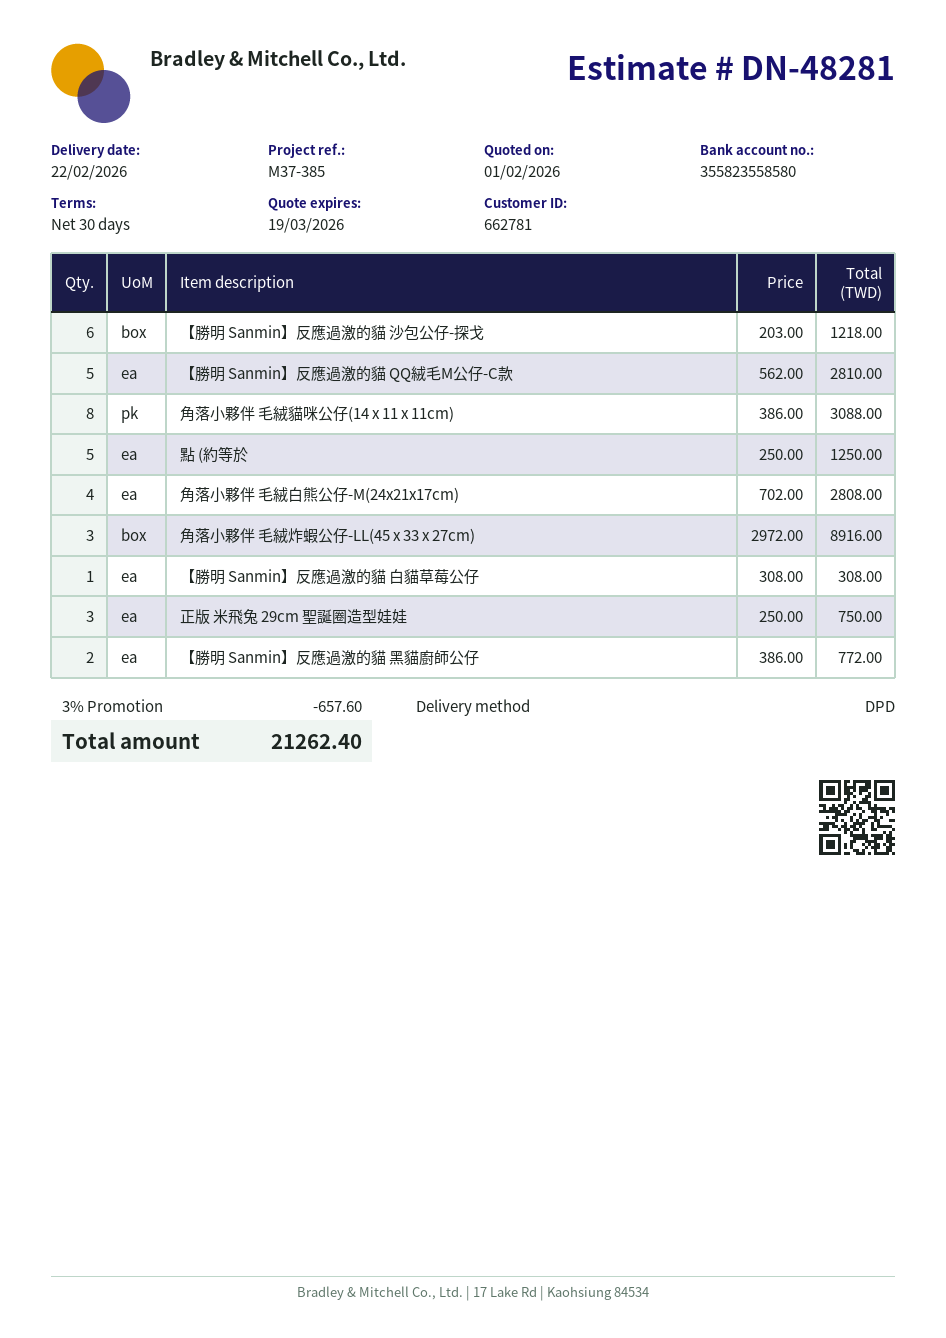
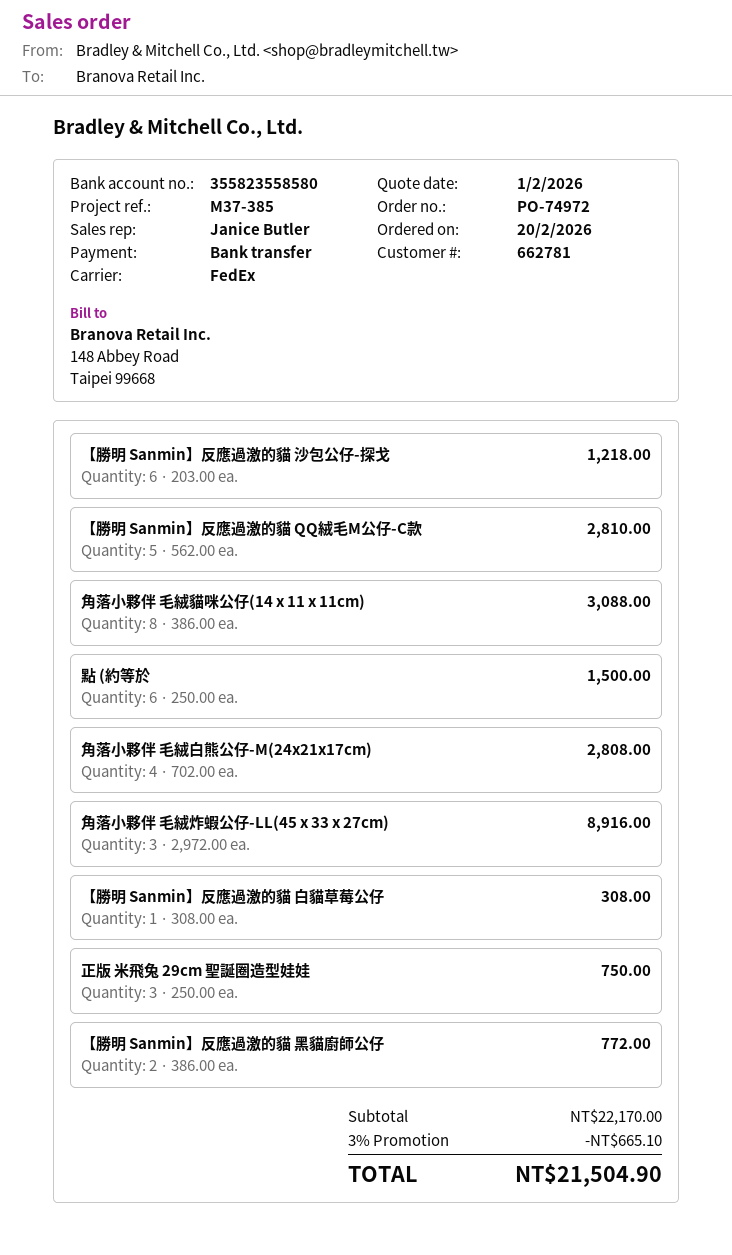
shipping method: DPD -> FedEx
點 (約等於: 5 x 250.00 = 1250.00 -> 6 x 250.00 = 1500.00
discount: 3% = 657.60 -> 3% = 665.10
total: 21262.40 -> 21504.90

